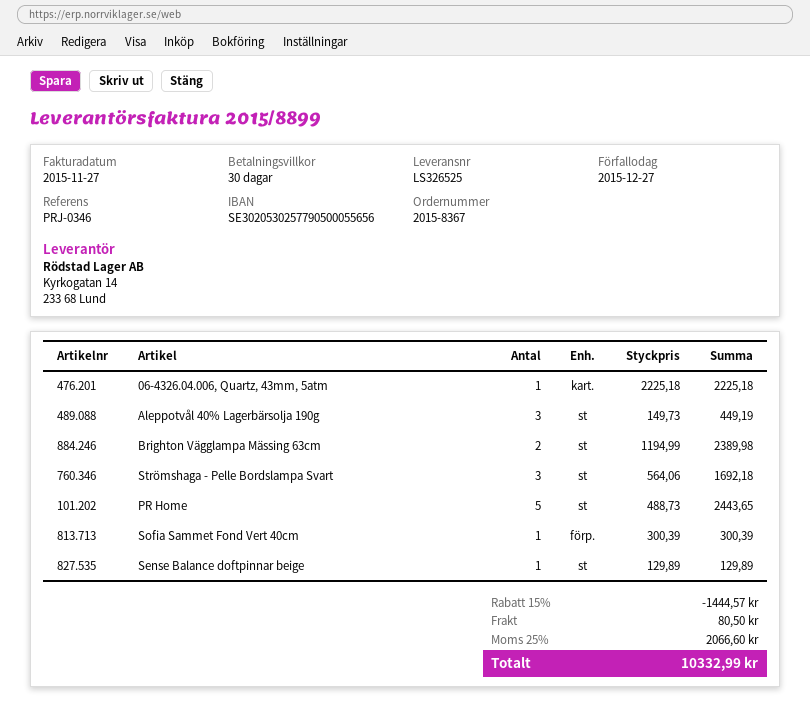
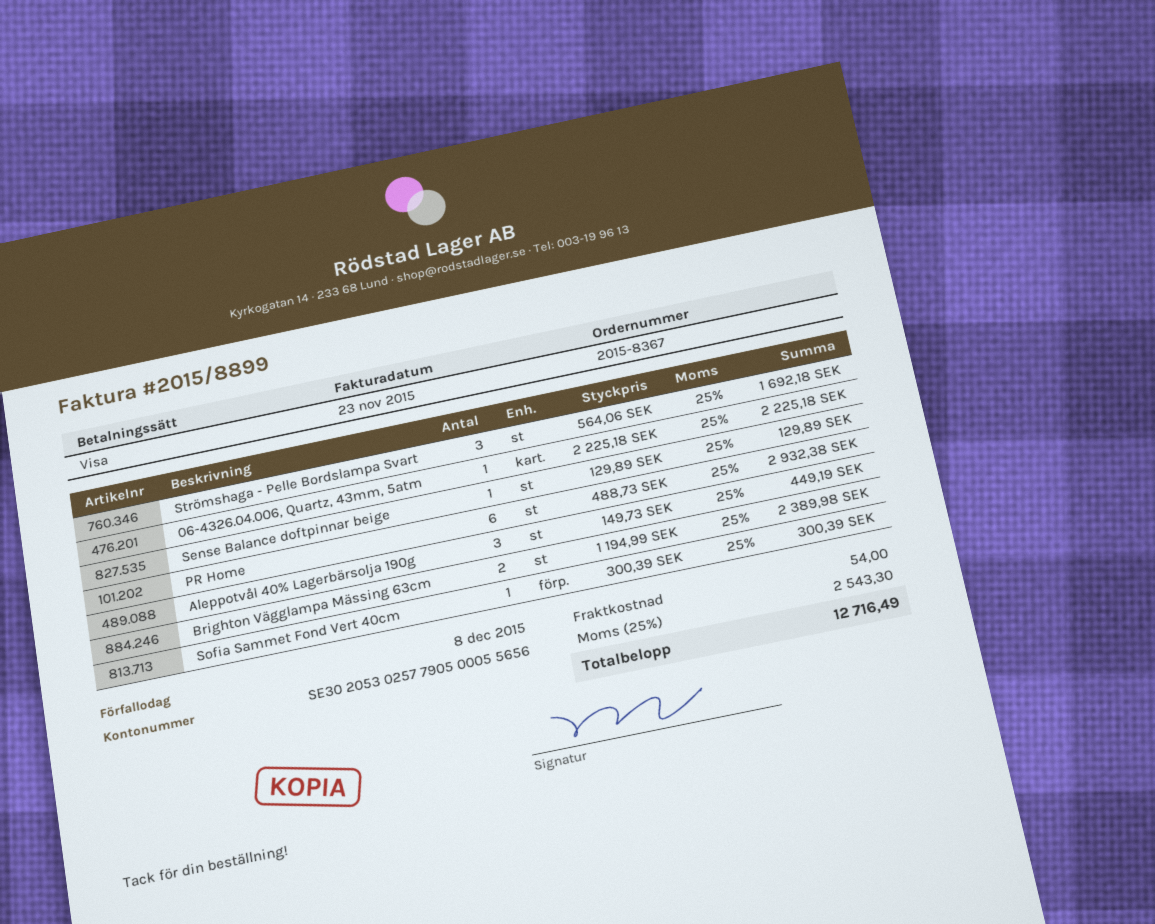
invoice date: 2015-11-27 -> 2015-11-23
due date: 2015-12-27 -> 2015-12-08
PR Home: 5 x 488.73 = 2443.65 -> 6 x 488.73 = 2932.38
discount: 15% = 1444.57 -> none
shipping: 80.50 -> 54.00
tax: 25% = 2066.60 -> 25% = 2543.30
total: 10332.99 -> 12716.49

